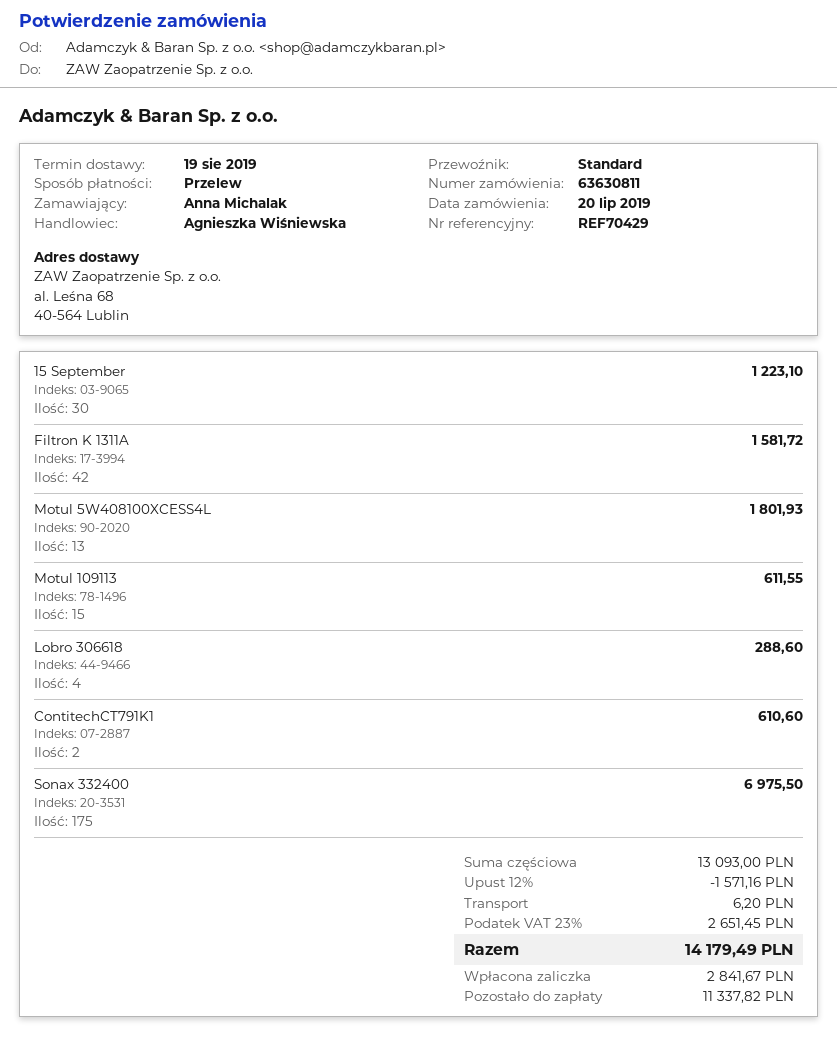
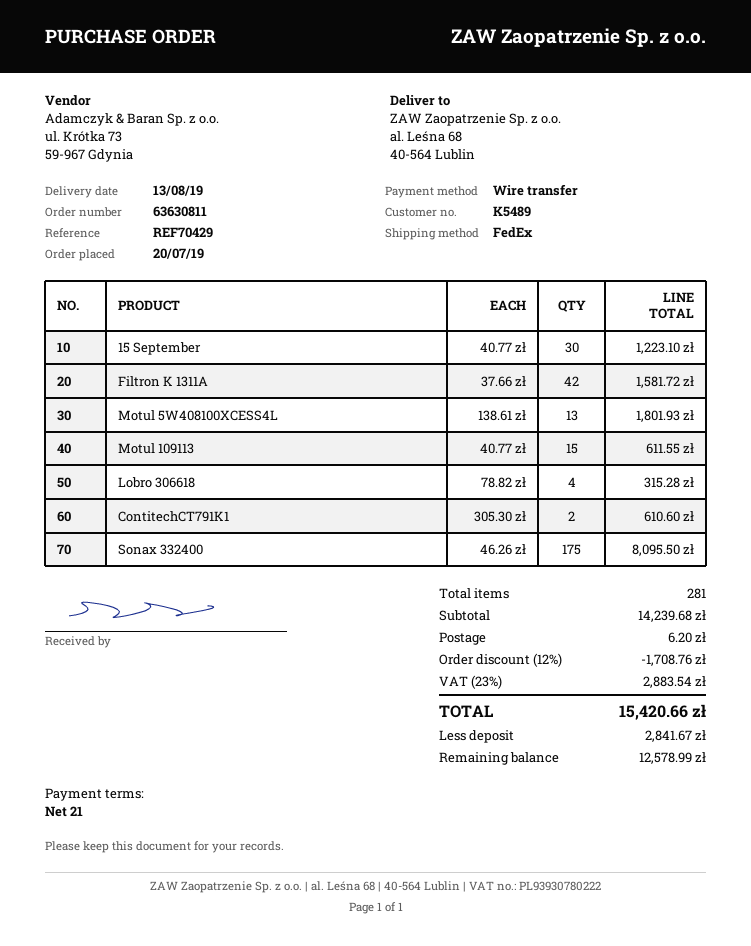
delivery date: 2019-08-19 -> 2019-08-13
shipping method: standard -> FedEx
Lobro 306618: 4 for 288.60 -> 4 for 315.28
Sonax 332400: 175 for 6975.50 -> 175 for 8095.50
subtotal: 13093.00 -> 14239.68
discount: 12% = 1571.16 -> 12% = 1708.76
tax: 23% = 2651.45 -> 23% = 2883.54
total: 14179.49 -> 15420.66
balance: 11337.82 -> 12578.99

